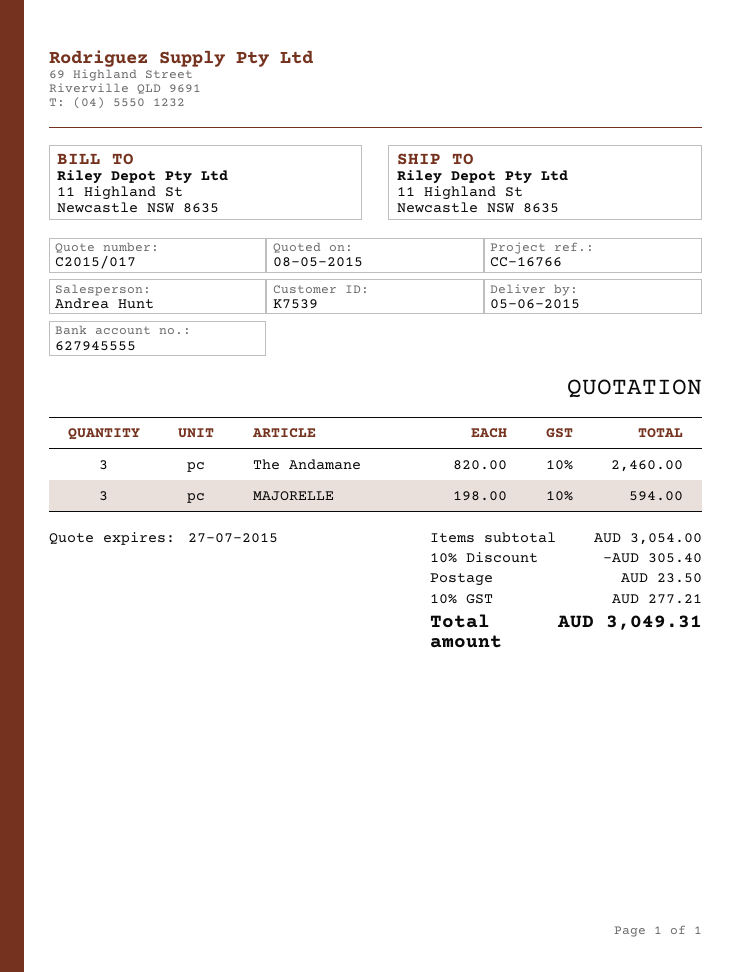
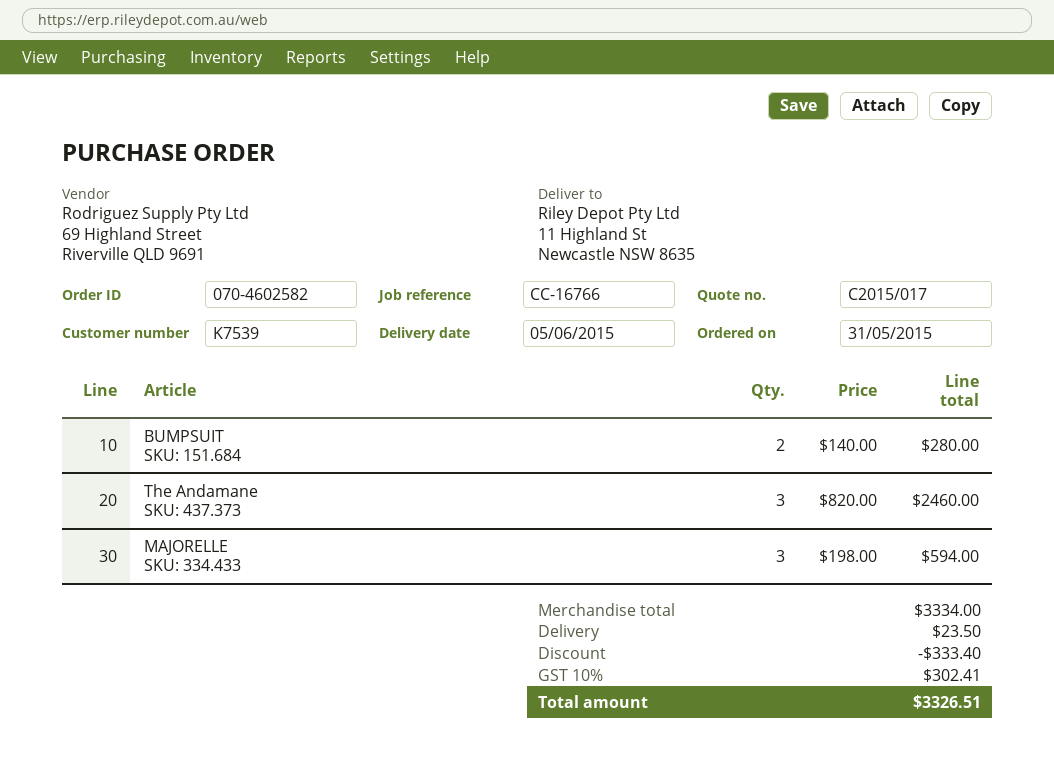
BUMPSUIT: none -> 2 x 140.00 = 280.00
subtotal: 3054.00 -> 3334.00
discount: 305.40 -> 333.40
tax: 10% = 277.21 -> 10% = 302.41
total: 3049.31 -> 3326.51

